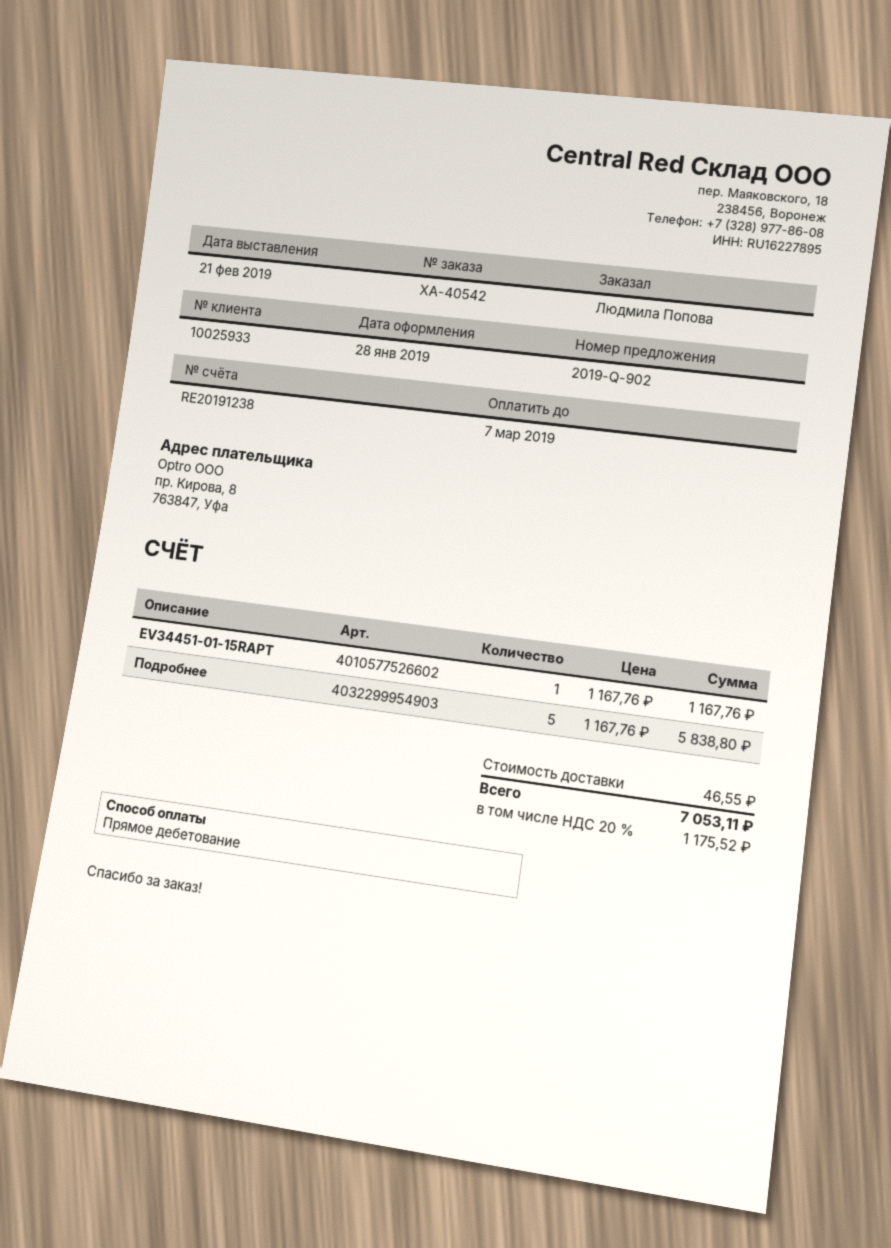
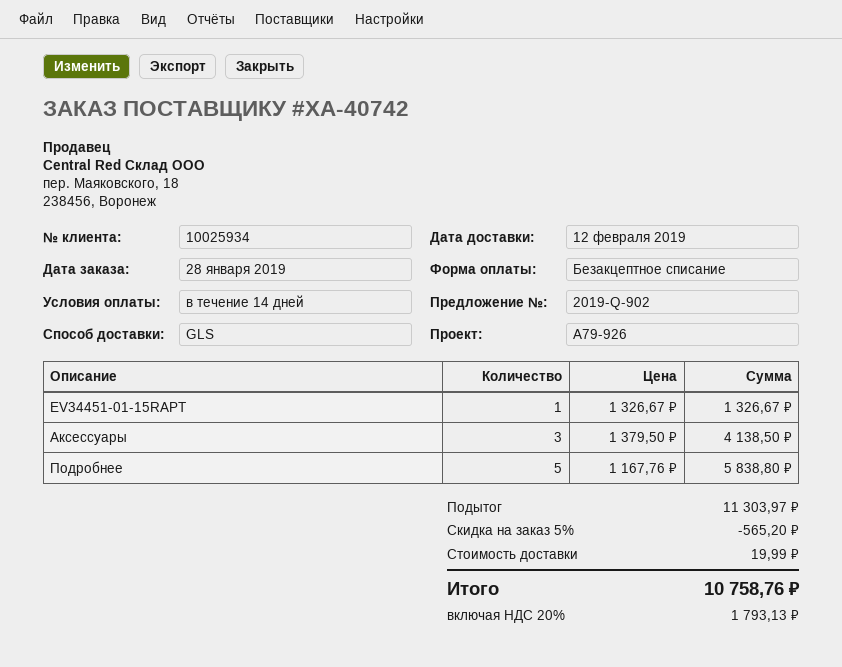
order number: XA-40542 -> XA-40742
customer number: 10025933 -> 10025934
EV34451-01-15RAPT: 1 x 1167.76 = 1167.76 -> 1 x 1326.67 = 1326.67
Аксессуары: none -> 3 x 1379.50 = 4138.50
discount: none -> 5% = 565.20
shipping: 46.55 -> 19.99
tax: 20% = 1175.52 -> 20% = 1793.13
total: 7053.11 -> 10758.76

